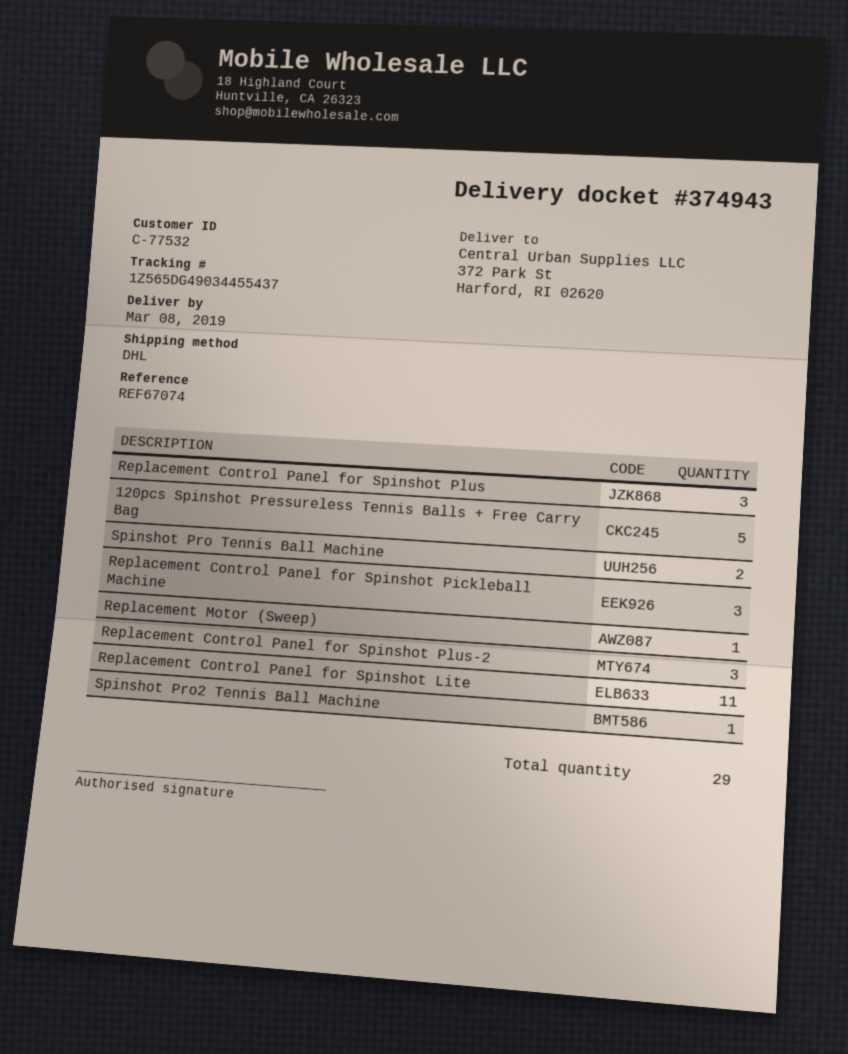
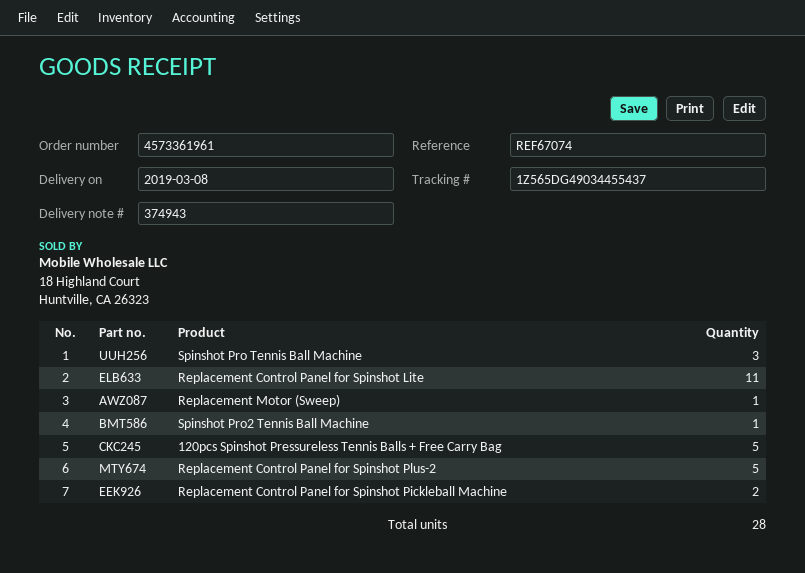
Replacement Control Panel for Spinshot Plus: 3 -> none
Spinshot Pro Tennis Ball Machine: 2 -> 3
Replacement Control Panel for Spinshot Pickleball Machine: 3 -> 2
Replacement Control Panel for Spinshot Plus-2: 3 -> 5
total quantity: 29 -> 28

